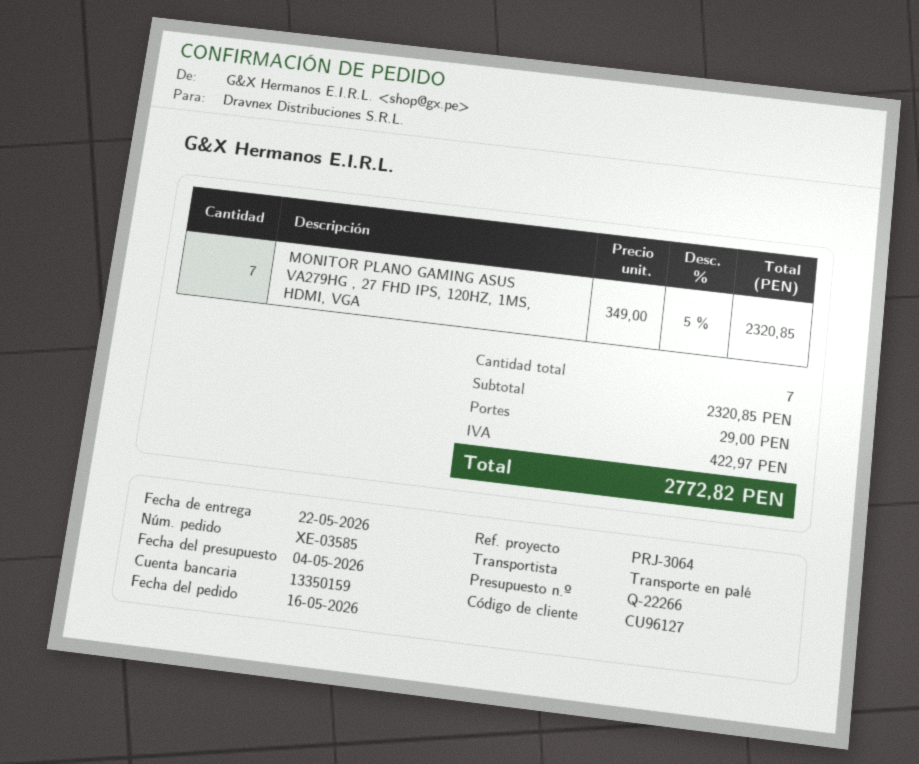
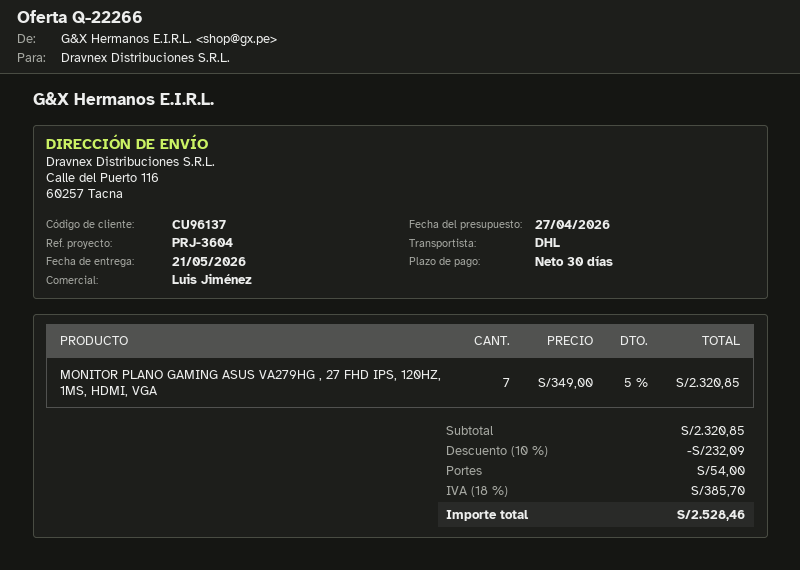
quote date: 2026-05-04 -> 2026-04-27
delivery date: 2026-05-22 -> 2026-05-21
customer number: CU96127 -> CU96137
reference: PRJ-3064 -> PRJ-3604
shipping method: pallet freight -> DHL
discount: none -> 10% = 232.09
shipping: 29.00 -> 54.00
tax: 422.97 -> 385.70
total: 2772.82 -> 2528.46

